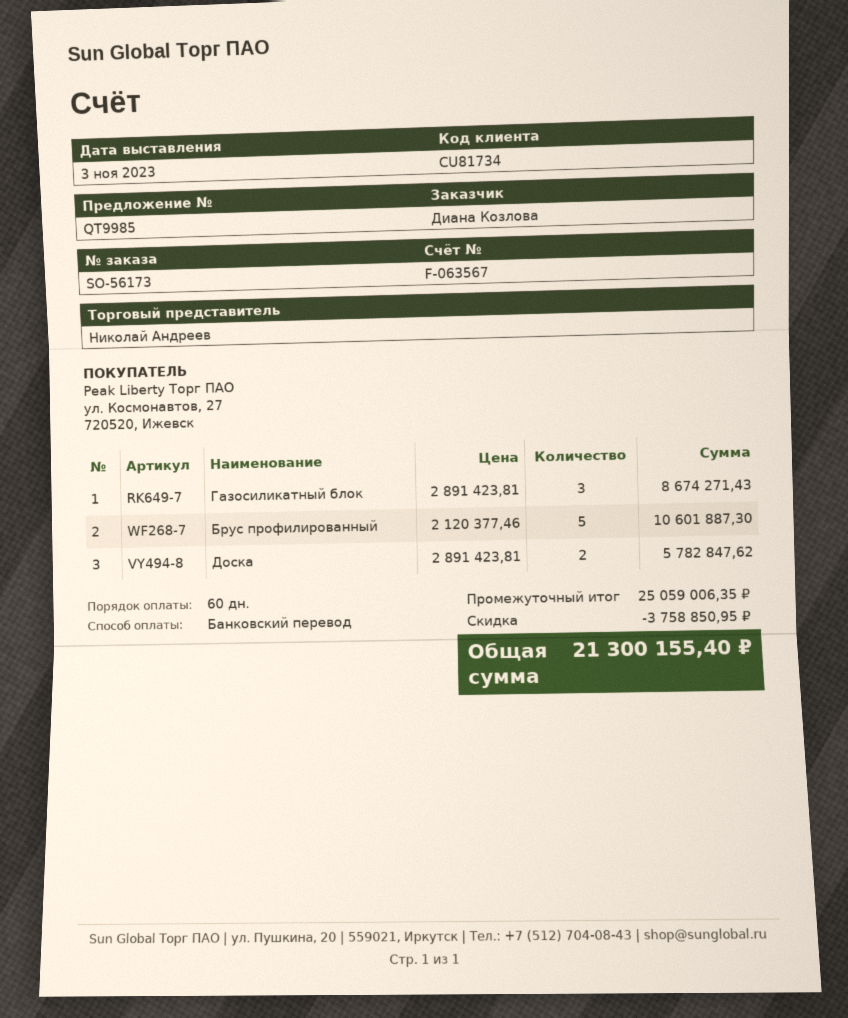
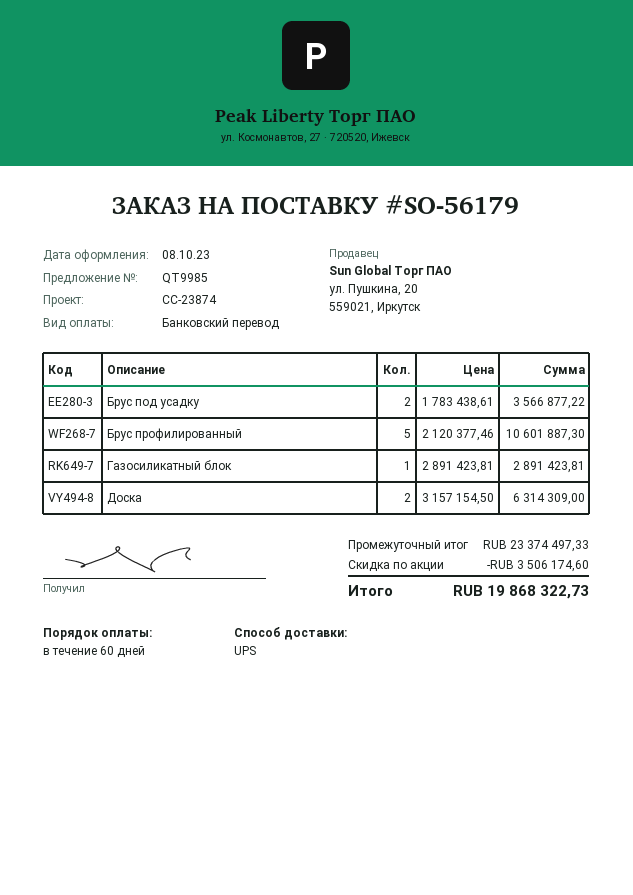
order number: SO-56173 -> SO-56179
Газосиликатный блок: 3 x 2891423.81 = 8674271.43 -> 1 x 2891423.81 = 2891423.81
Доска: 2 x 2891423.81 = 5782847.62 -> 2 x 3157154.50 = 6314309.00
Брус под усадку: none -> 2 x 1783438.61 = 3566877.22
subtotal: 25059006.35 -> 23374497.33
discount: 3758850.95 -> 3506174.60
total: 21300155.40 -> 19868322.73

